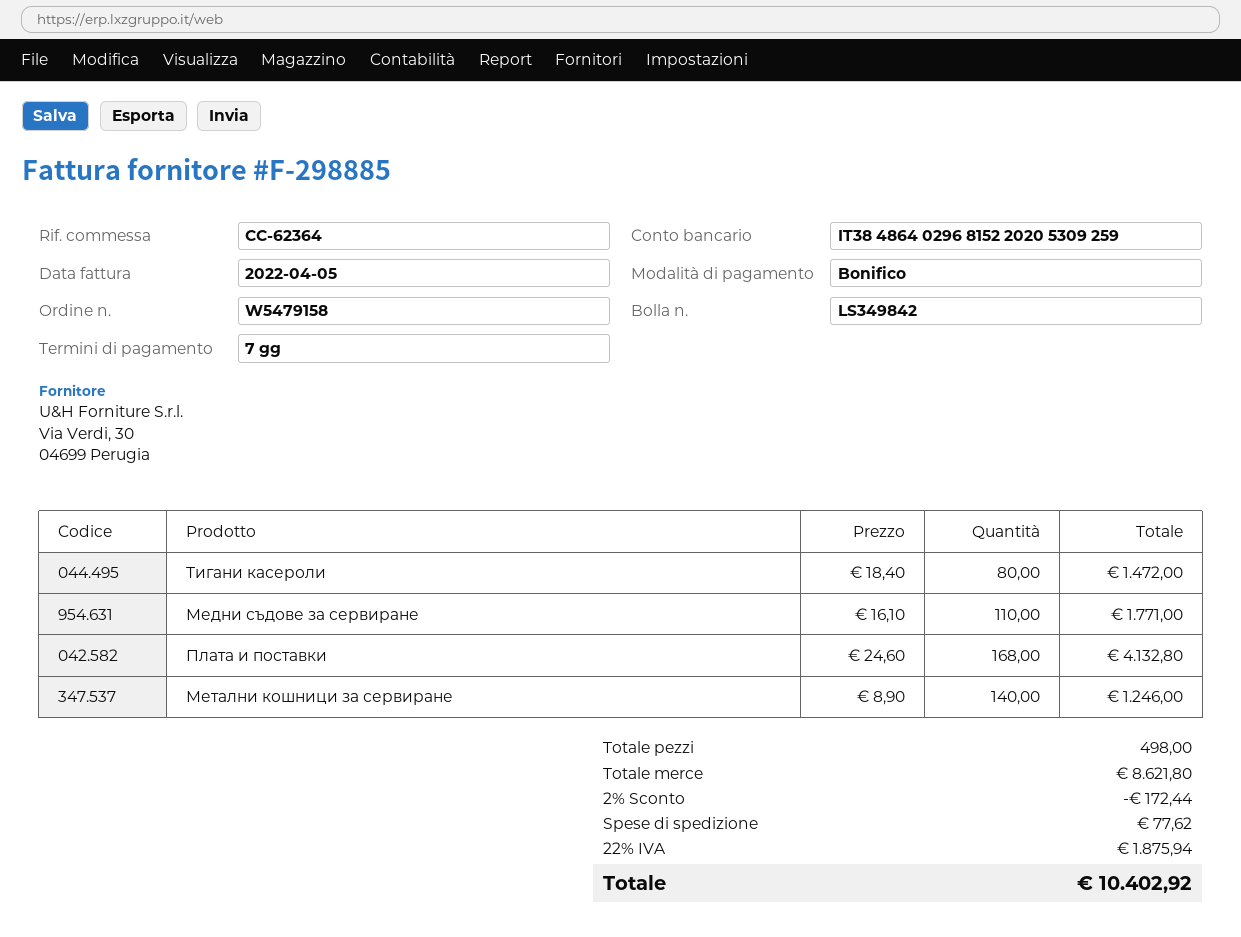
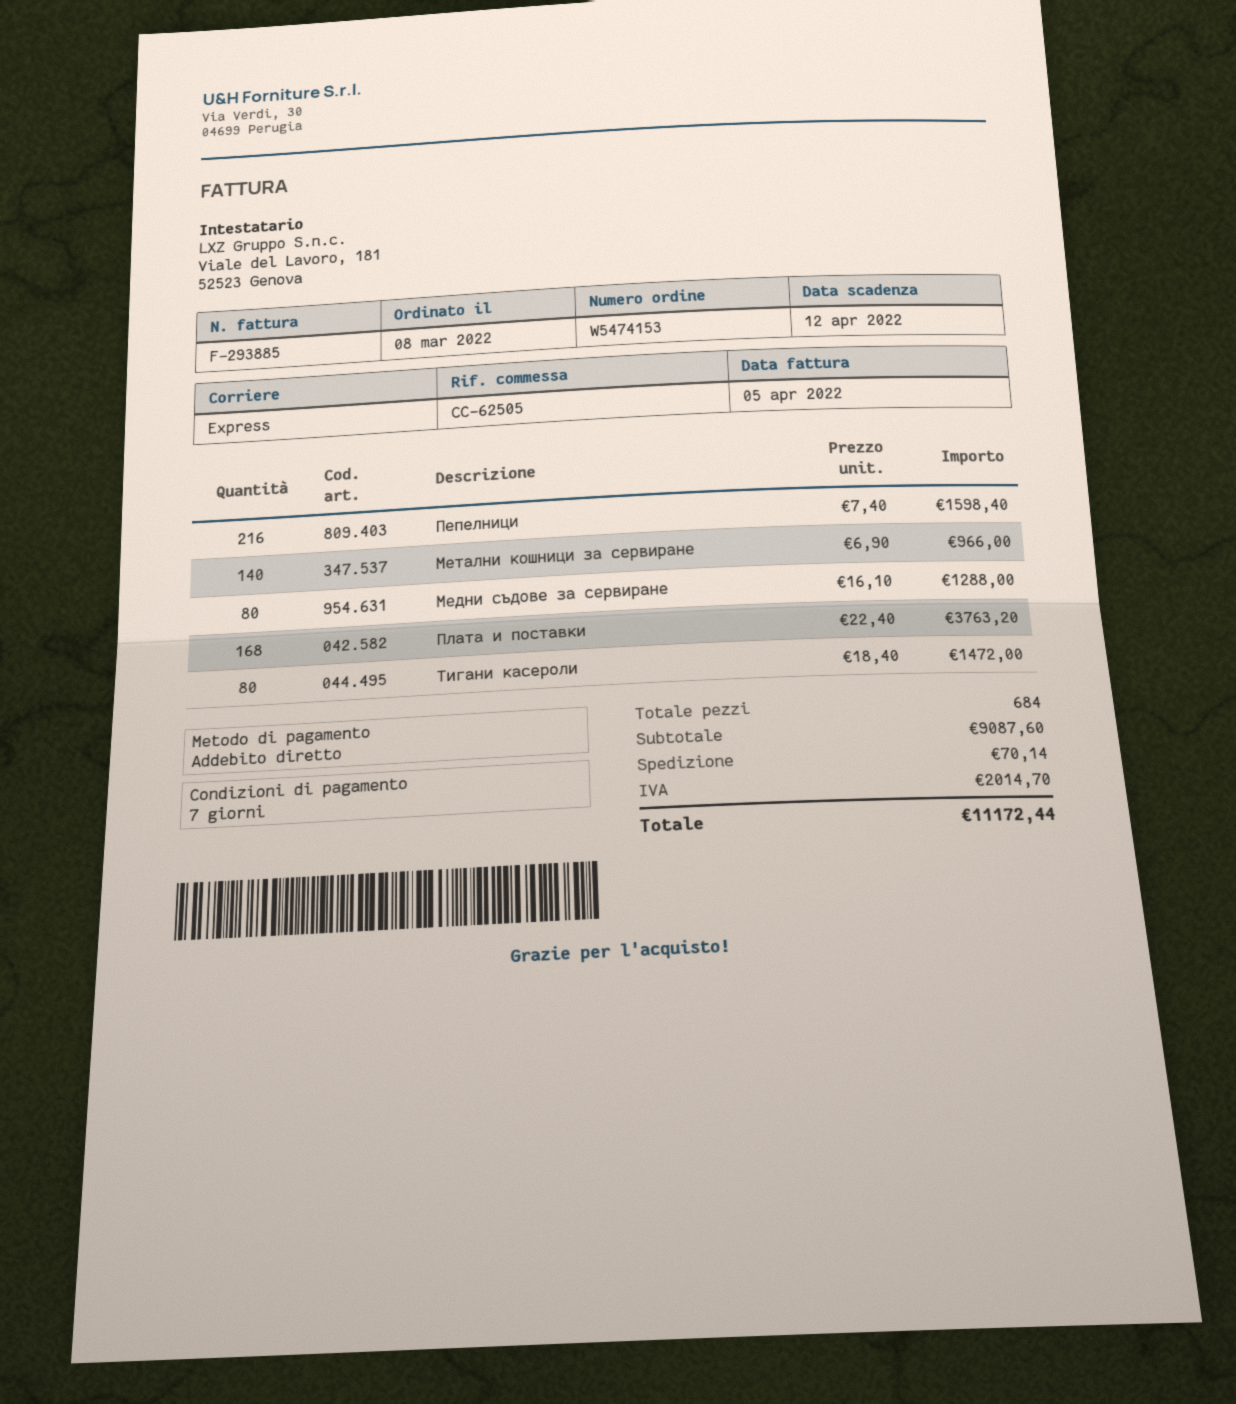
order number: W5479158 -> W5474153
invoice number: F-298885 -> F-293885
reference: CC-62364 -> CC-62505
payment method: bank transfer -> direct debit
Медни съдове за сервиране: 110 x 16.10 = 1771.00 -> 80 x 16.10 = 1288.00
Плата и поставки: 168 x 24.60 = 4132.80 -> 168 x 22.40 = 3763.20
Метални кошници за сервиране: 140 x 8.90 = 1246.00 -> 140 x 6.90 = 966.00
Пепелници: none -> 216 x 7.40 = 1598.40
total quantity: 498 -> 684
subtotal: 8621.80 -> 9087.60
discount: 2% = 172.44 -> none
shipping: 77.62 -> 70.14
tax: 1875.94 -> 2014.70
total: 10402.92 -> 11172.44

